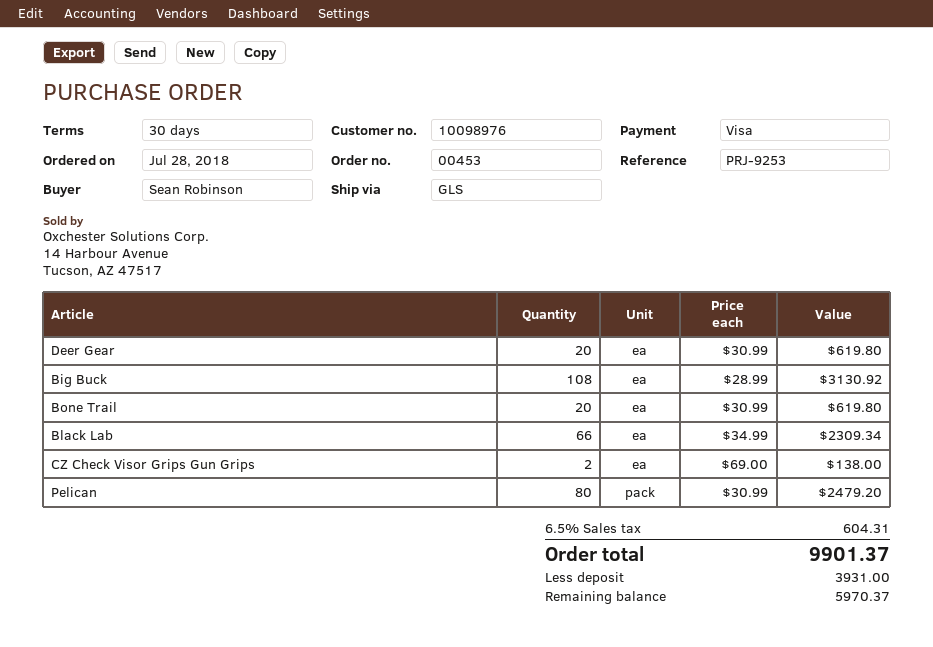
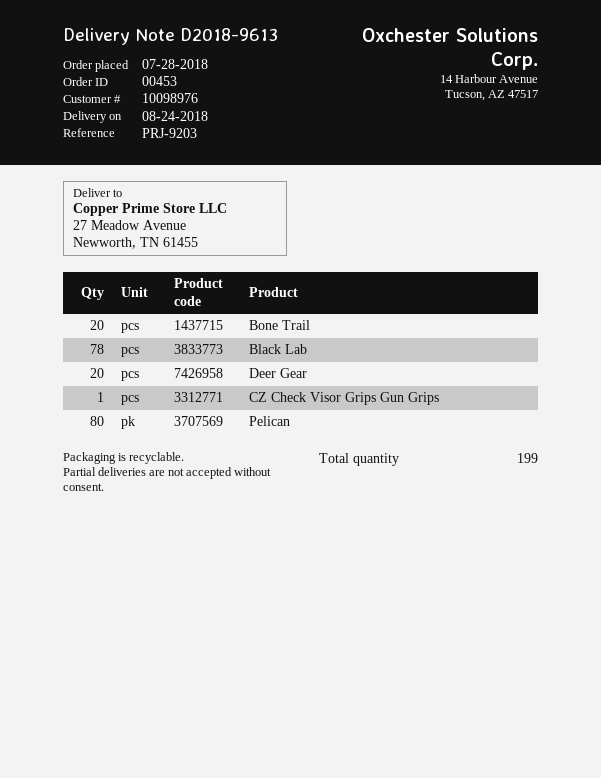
reference: PRJ-9253 -> PRJ-9203
Big Buck: 108 -> none
Black Lab: 66 -> 78
CZ Check Visor Grips Gun Grips: 2 -> 1

